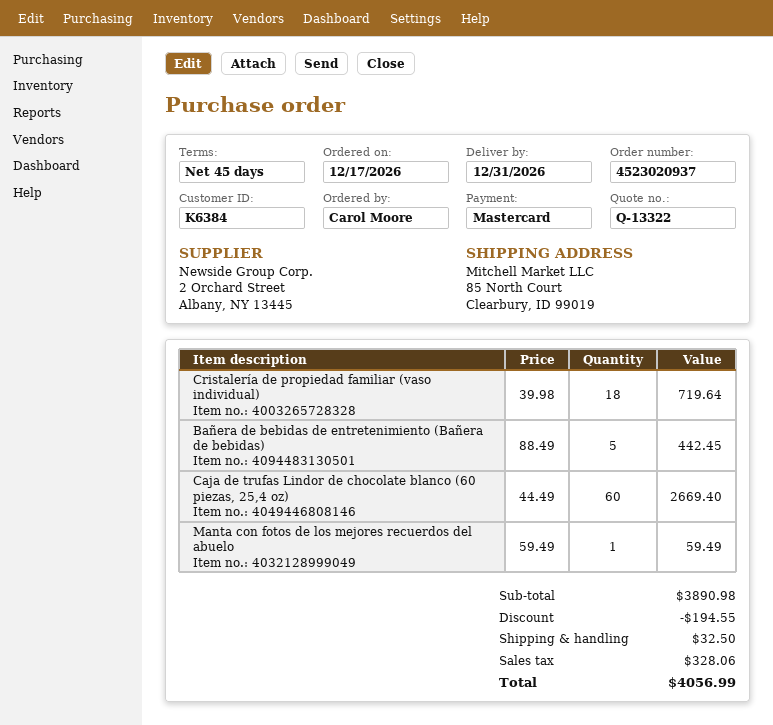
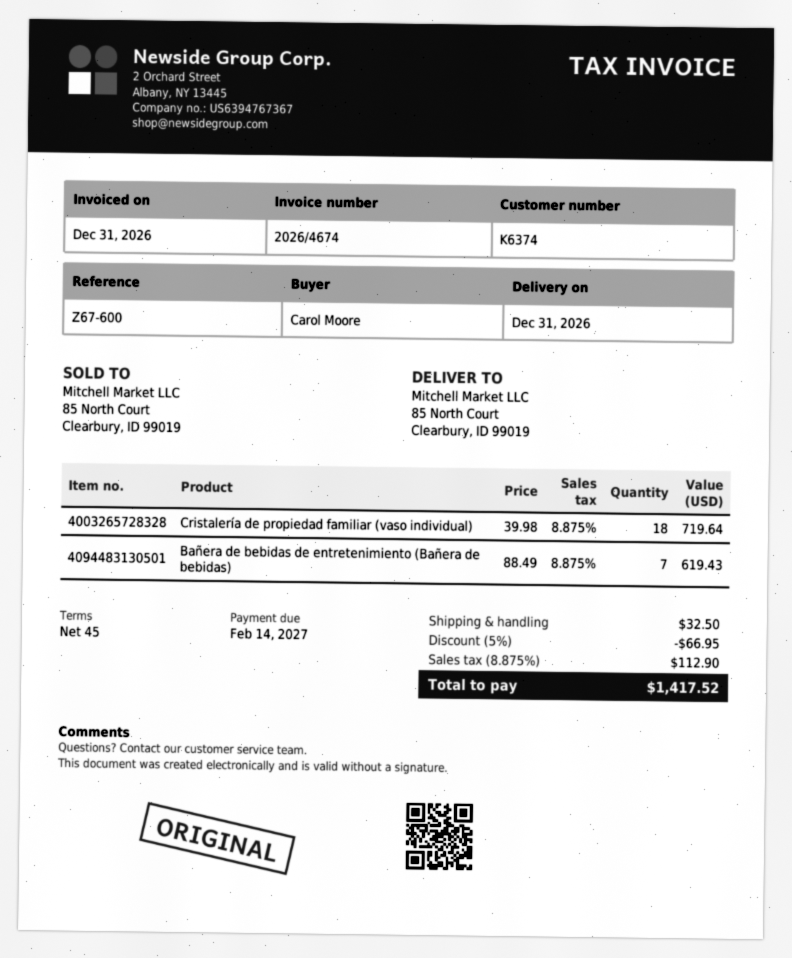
customer number: K6384 -> K6374
Bañera de bebidas de entretenimiento (Bañera de bebidas): 5 x 88.49 = 442.45 -> 7 x 88.49 = 619.43
Caja de trufas Lindor de chocolate blanco (60 piezas, 25,4 oz): 60 x 44.49 = 2669.40 -> none
Manta con fotos de los mejores recuerdos del abuelo: 1 x 59.49 = 59.49 -> none
discount: 194.55 -> 66.95
tax: 328.06 -> 112.90
total: 4056.99 -> 1417.52

